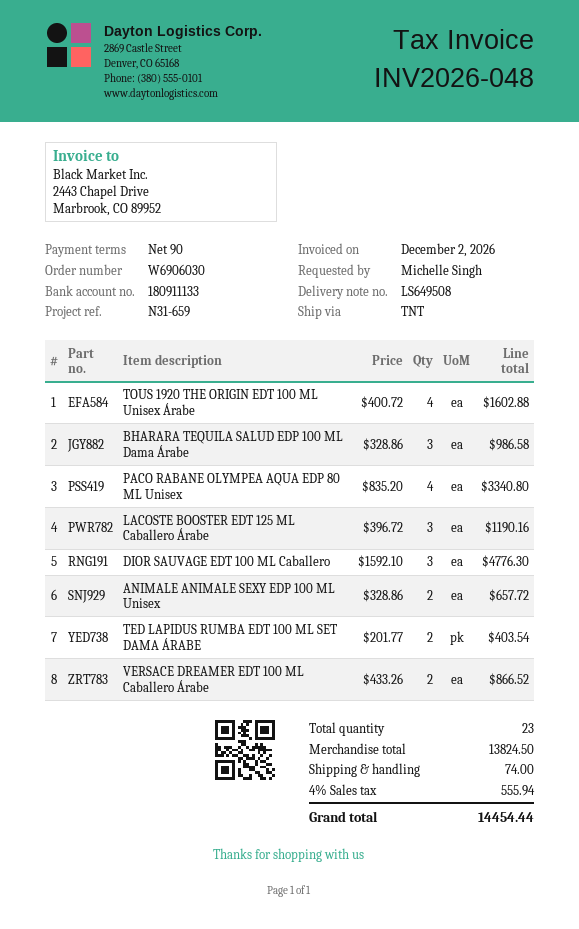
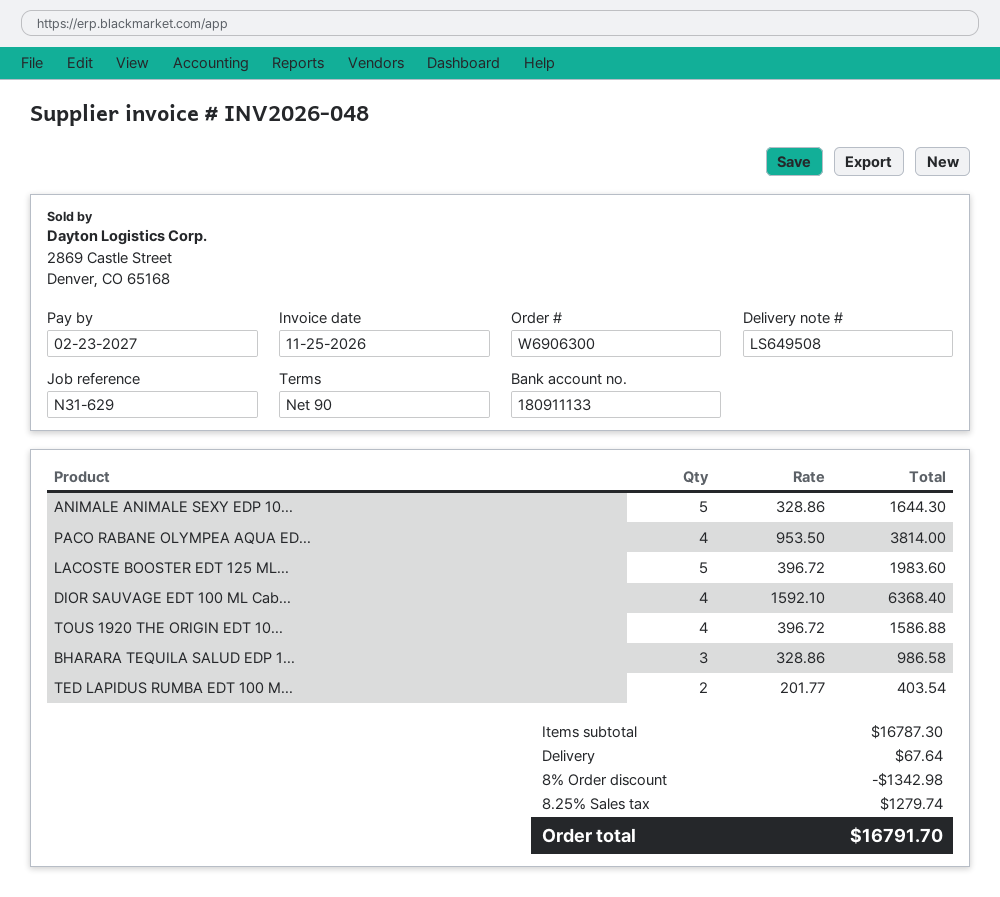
order number: W6906030 -> W6906300
invoice date: 2026-12-02 -> 2026-11-25
reference: N31-659 -> N31-629
TOUS 1920 THE ORIGIN EDT 100 ML Unisex Árabe: 4 x 400.72 = 1602.88 -> 4 x 396.72 = 1586.88
PACO RABANE OLYMPEA AQUA EDP 80 ML Unisex: 4 x 835.20 = 3340.80 -> 4 x 953.50 = 3814.00
LACOSTE BOOSTER EDT 125 ML Caballero Árabe: 3 x 396.72 = 1190.16 -> 5 x 396.72 = 1983.60
DIOR SAUVAGE EDT 100 ML Caballero: 3 x 1592.10 = 4776.30 -> 4 x 1592.10 = 6368.40
ANIMALE ANIMALE SEXY EDP 100 ML Unisex: 2 x 328.86 = 657.72 -> 5 x 328.86 = 1644.30
VERSACE DREAMER EDT 100 ML Caballero Árabe: 2 x 433.26 = 866.52 -> none
subtotal: 13824.50 -> 16787.30
discount: none -> 8% = 1342.98
shipping: 74.00 -> 67.64
tax: 4% = 555.94 -> 8.25% = 1279.74
total: 14454.44 -> 16791.70

